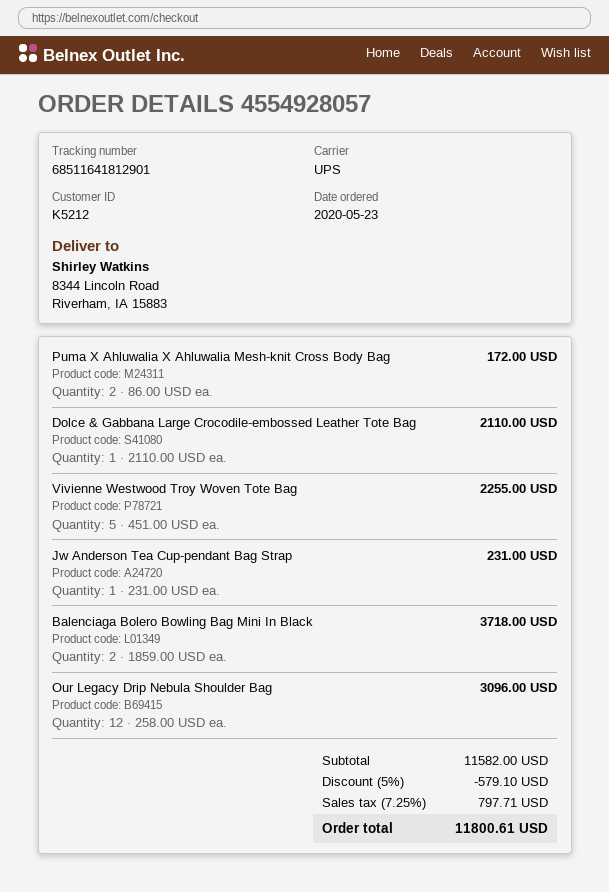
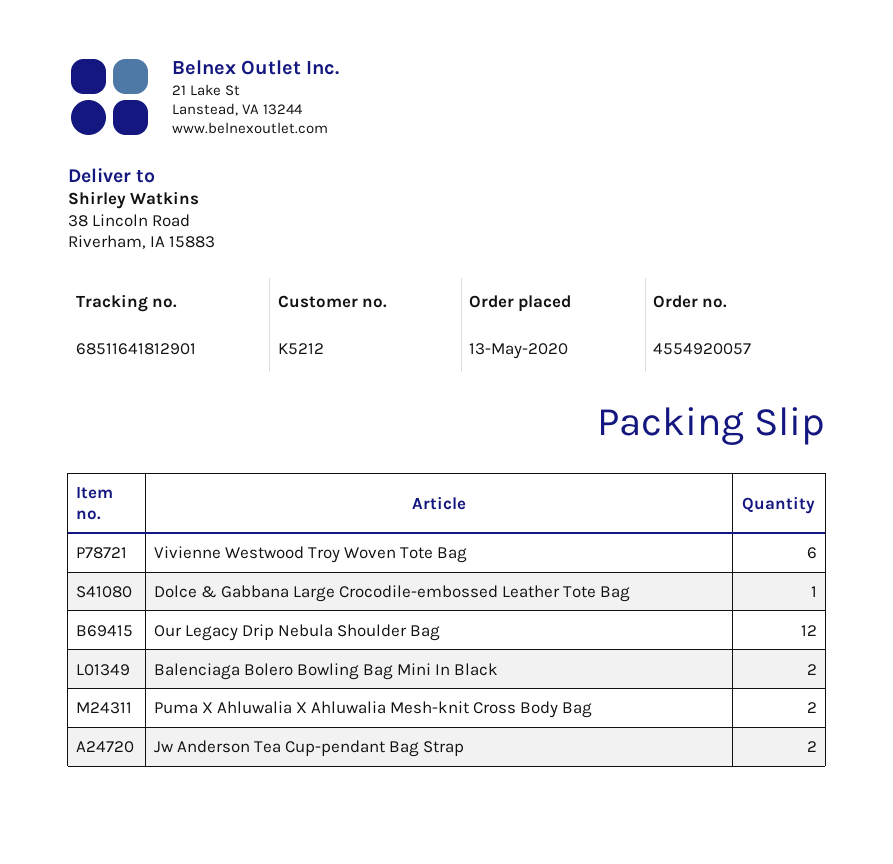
order number: 4554928057 -> 4554920057
order date: 2020-05-23 -> 2020-05-13
ship to: 8344 Lincoln Road, Riverham, IA 15883 -> 38 Lincoln Road, Riverham, IA 15883
Vivienne Westwood Troy Woven Tote Bag: 5 -> 6
Jw Anderson Tea Cup-pendant Bag Strap: 1 -> 2

